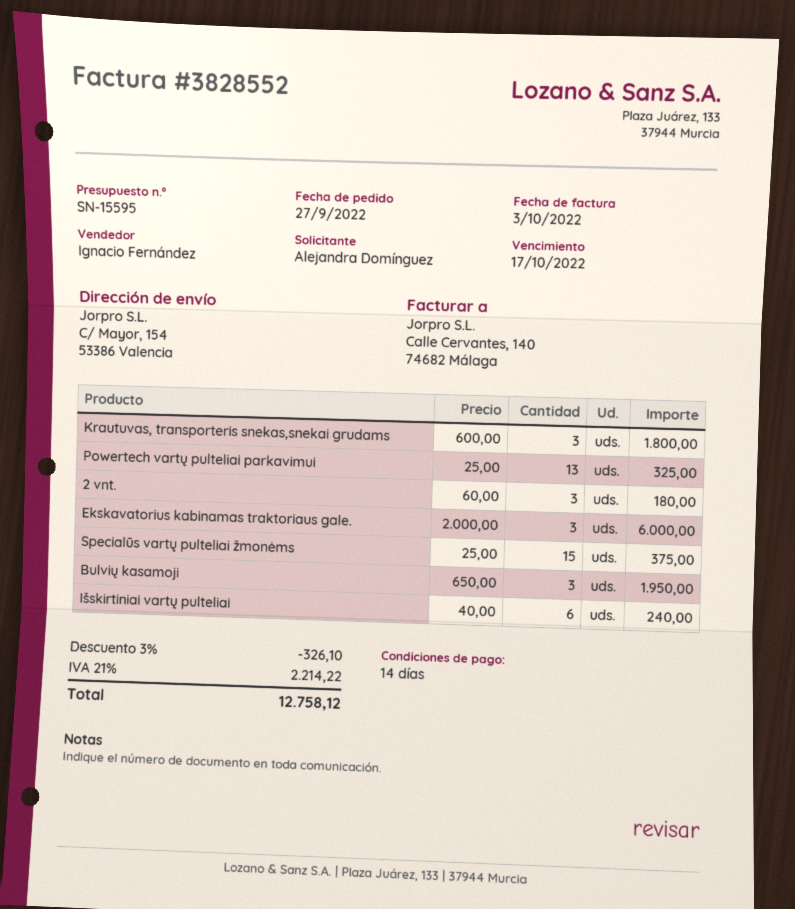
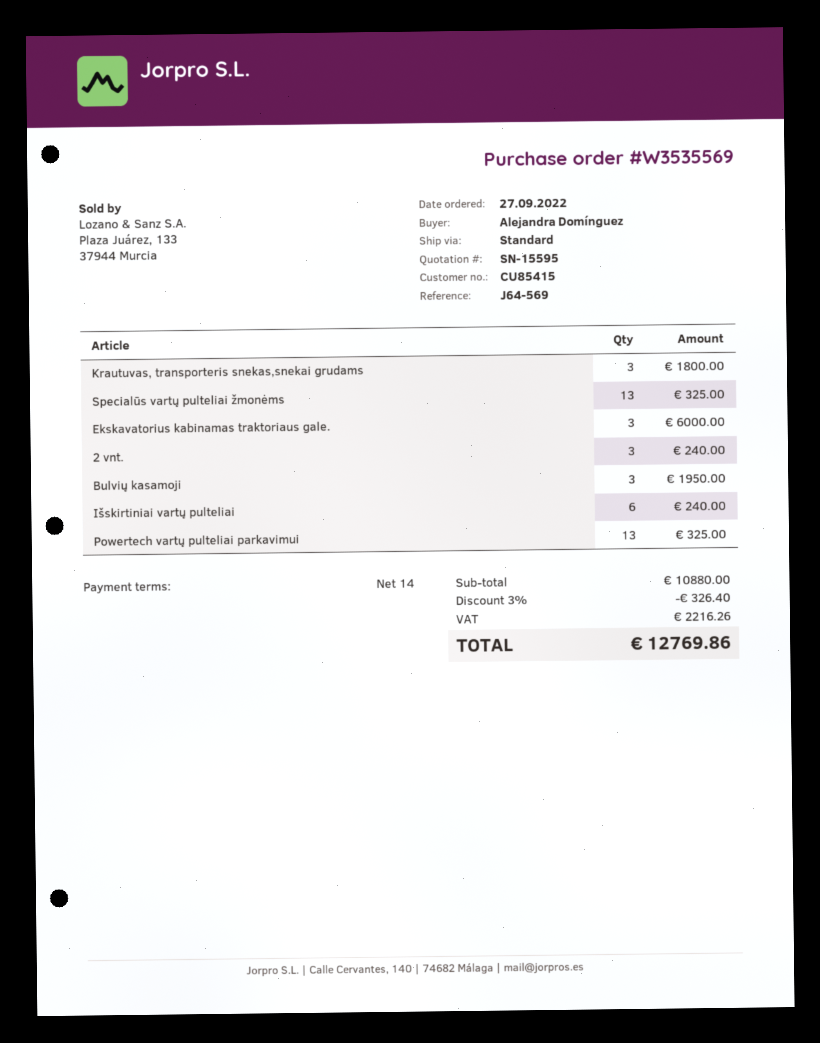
2 vnt.: 3 for 180.00 -> 3 for 240.00
Specialūs vartų pulteliai žmonėms: 15 for 375.00 -> 13 for 325.00
discount: 3% = 326.10 -> 3% = 326.40
tax: 2214.22 -> 2216.26
total: 12758.12 -> 12769.86

